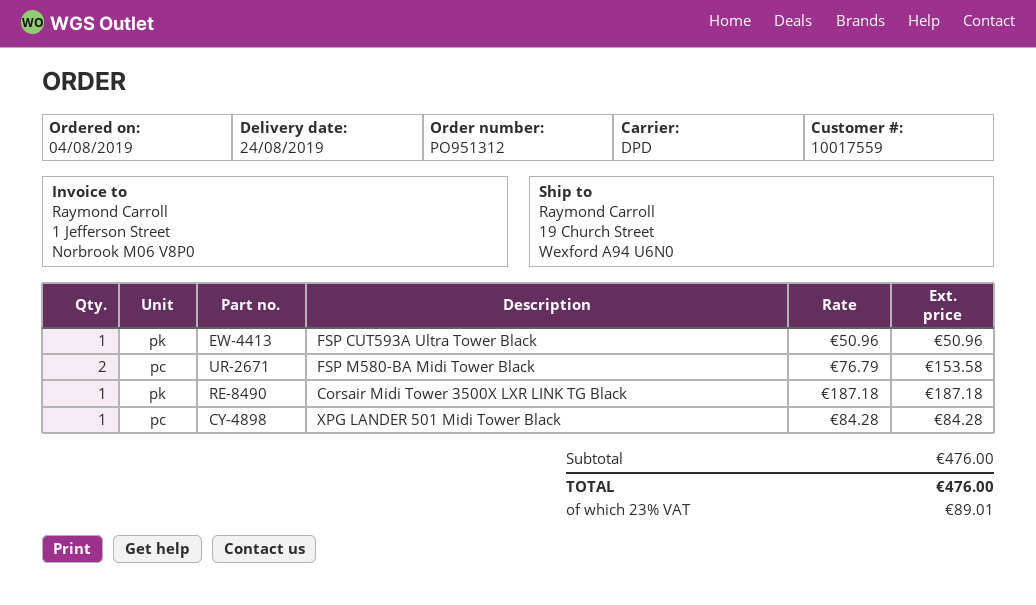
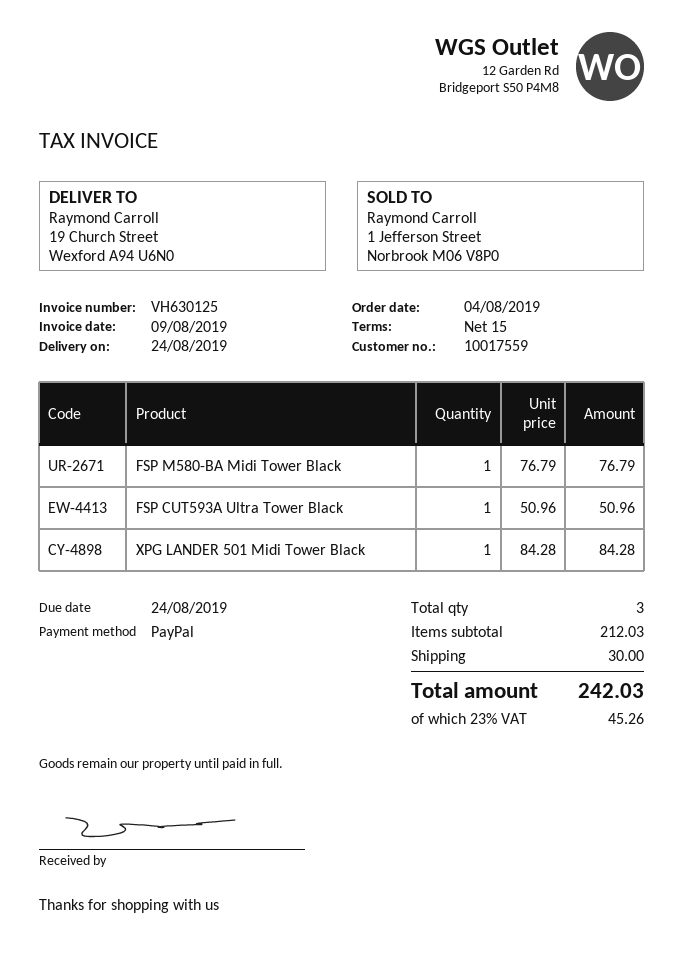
FSP M580-BA Midi Tower Black: 2 x 76.79 = 153.58 -> 1 x 76.79 = 76.79
Corsair Midi Tower 3500X LXR LINK TG Black: 1 x 187.18 = 187.18 -> none
subtotal: 476.00 -> 212.03
shipping: none -> 30.00
tax: 23% = 89.01 -> 23% = 45.26
total: 476.00 -> 242.03

